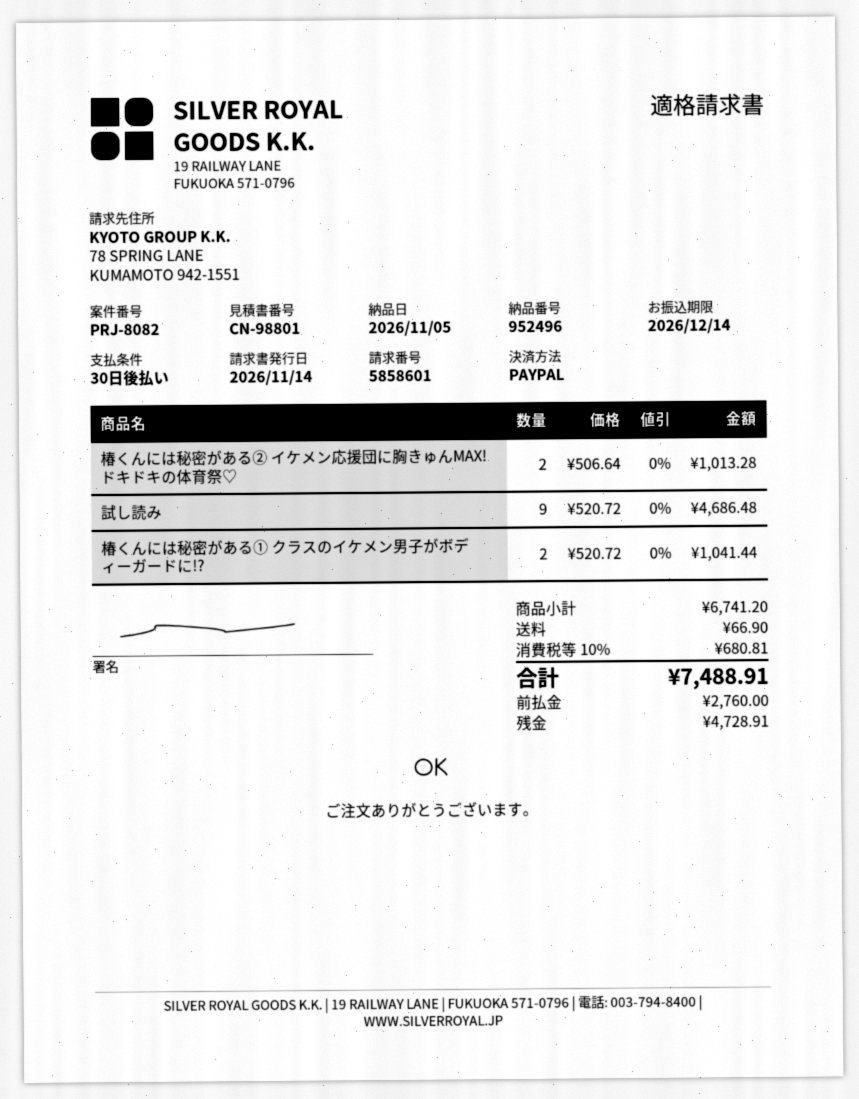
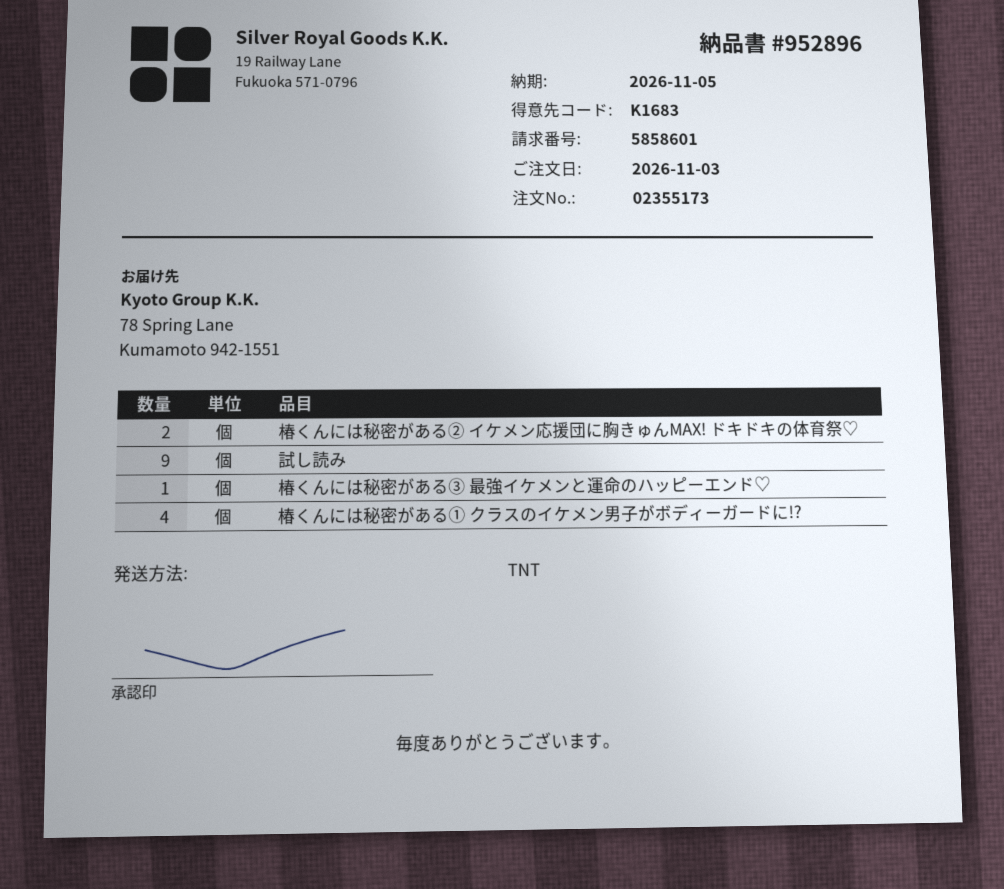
delivery note number: 952496 -> 952896
椿くんには秘密がある① クラスのイケメン男子がボディーガードに!?: 2 -> 4
椿くんには秘密がある③ 最強イケメンと運命のハッピーエンド♡: none -> 1

